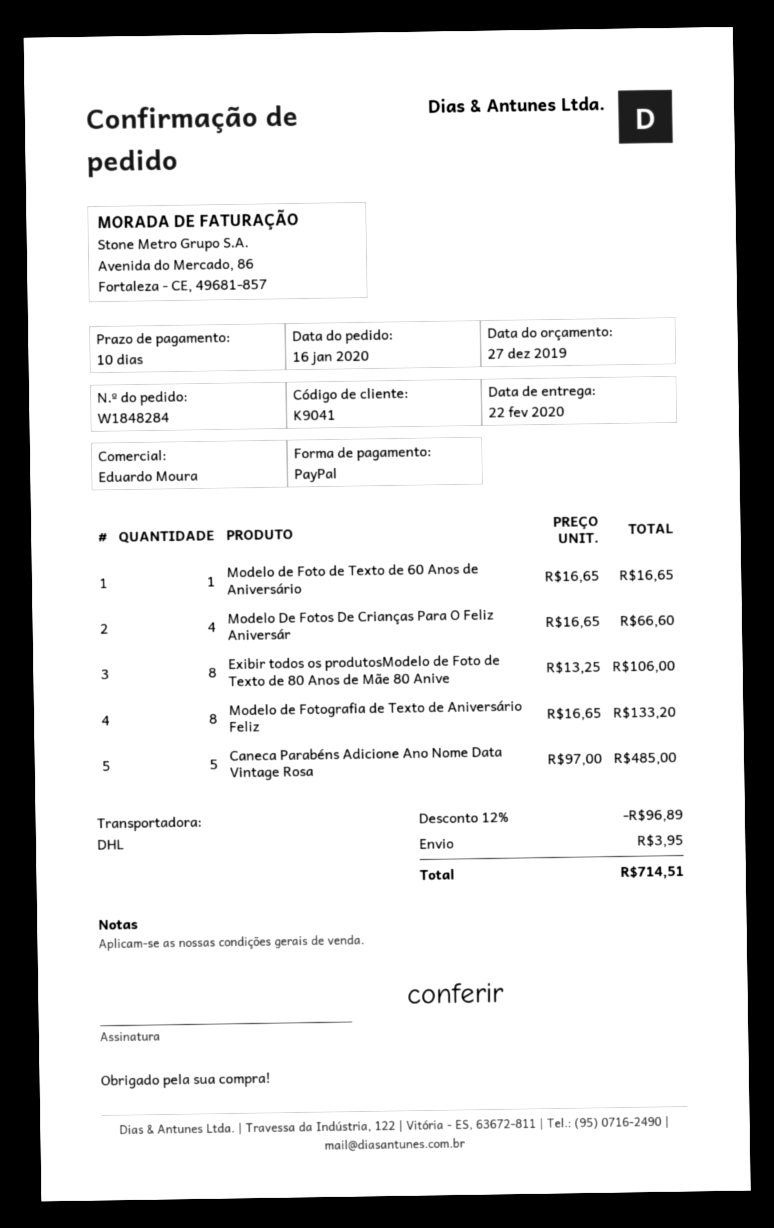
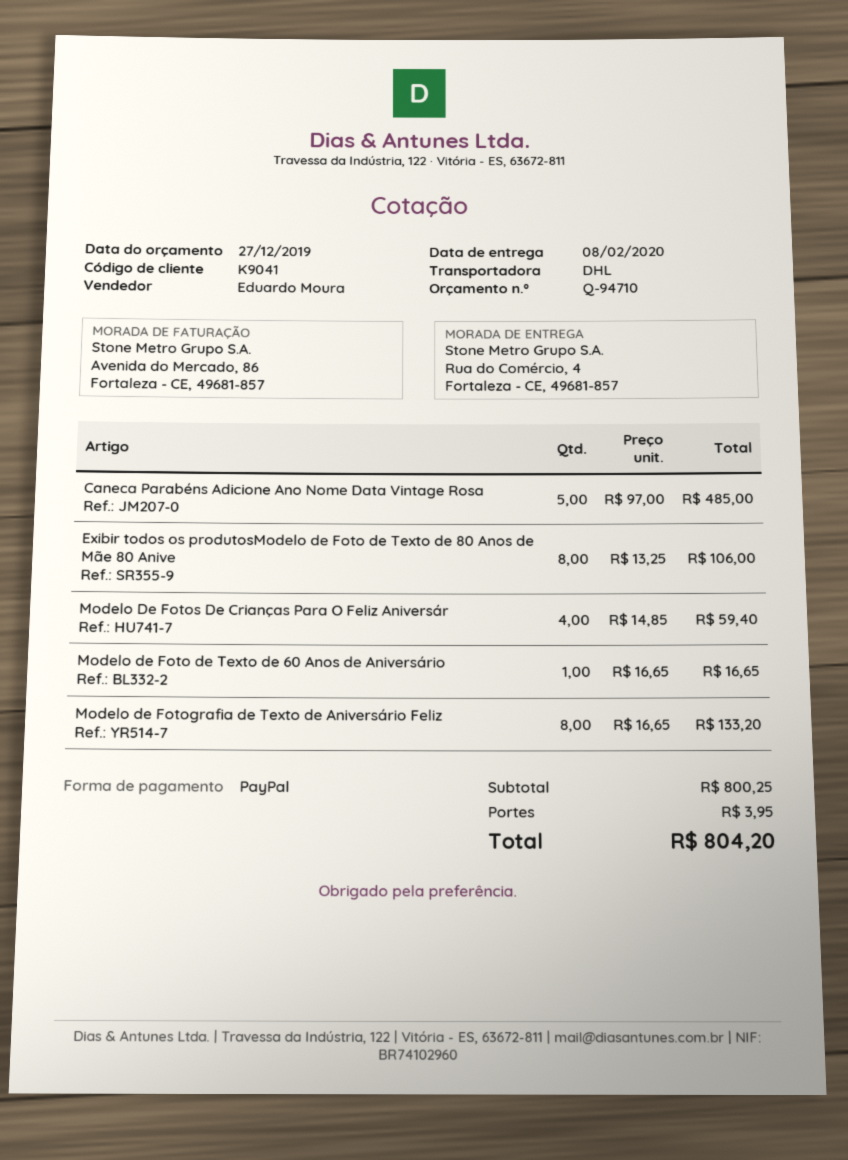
delivery date: 2020-02-22 -> 2020-02-08
Modelo De Fotos De Crianças Para O Feliz Aniversár: 4 x 16.65 = 66.60 -> 4 x 14.85 = 59.40
discount: 12% = 96.89 -> none
total: 714.51 -> 804.20

